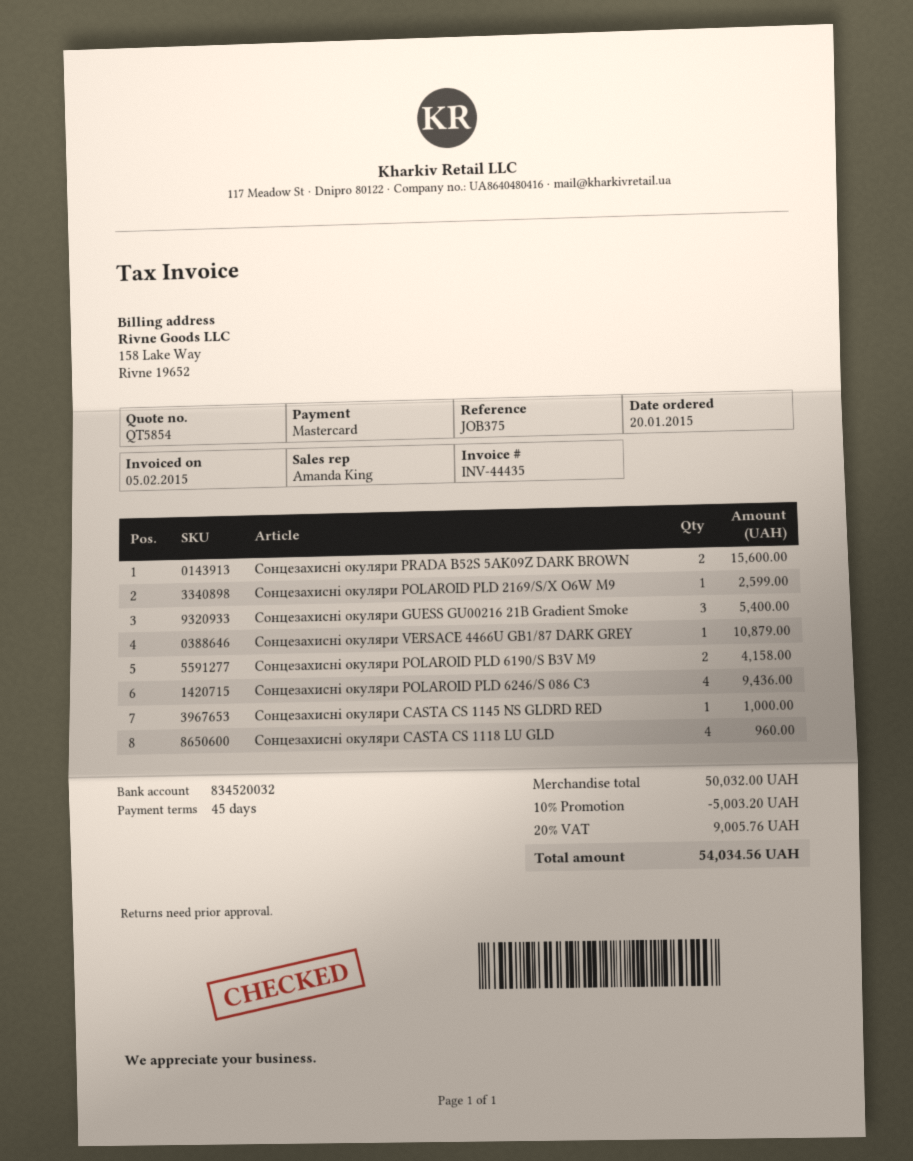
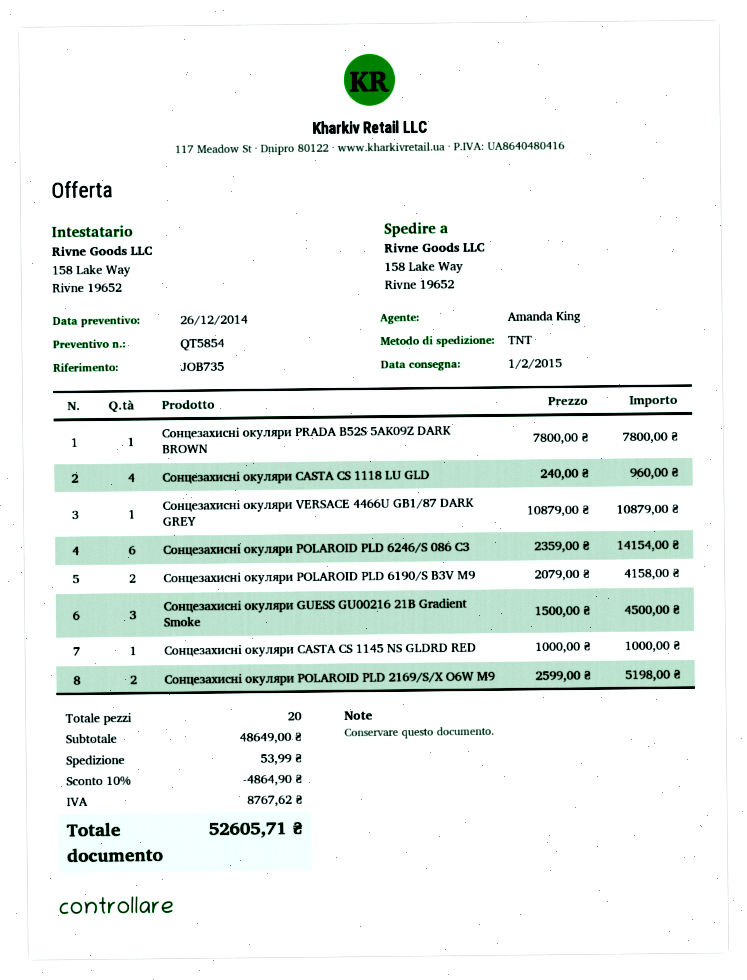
reference: JOB375 -> JOB735
Сонцезахисні окуляри PRADA B52S 5AK09Z DARK BROWN: 2 for 15600.00 -> 1 for 7800.00
Сонцезахисні окуляри POLAROID PLD 2169/S/X O6W M9: 1 for 2599.00 -> 2 for 5198.00
Сонцезахисні окуляри GUESS GU00216 21B Gradient Smoke: 3 for 5400.00 -> 3 for 4500.00
Сонцезахисні окуляри POLAROID PLD 6246/S 086 C3: 4 for 9436.00 -> 6 for 14154.00
subtotal: 50032.00 -> 48649.00
discount: 10% = 5003.20 -> 10% = 4864.90
shipping: none -> 53.99
tax: 9005.76 -> 8767.62
total: 54034.56 -> 52605.71

